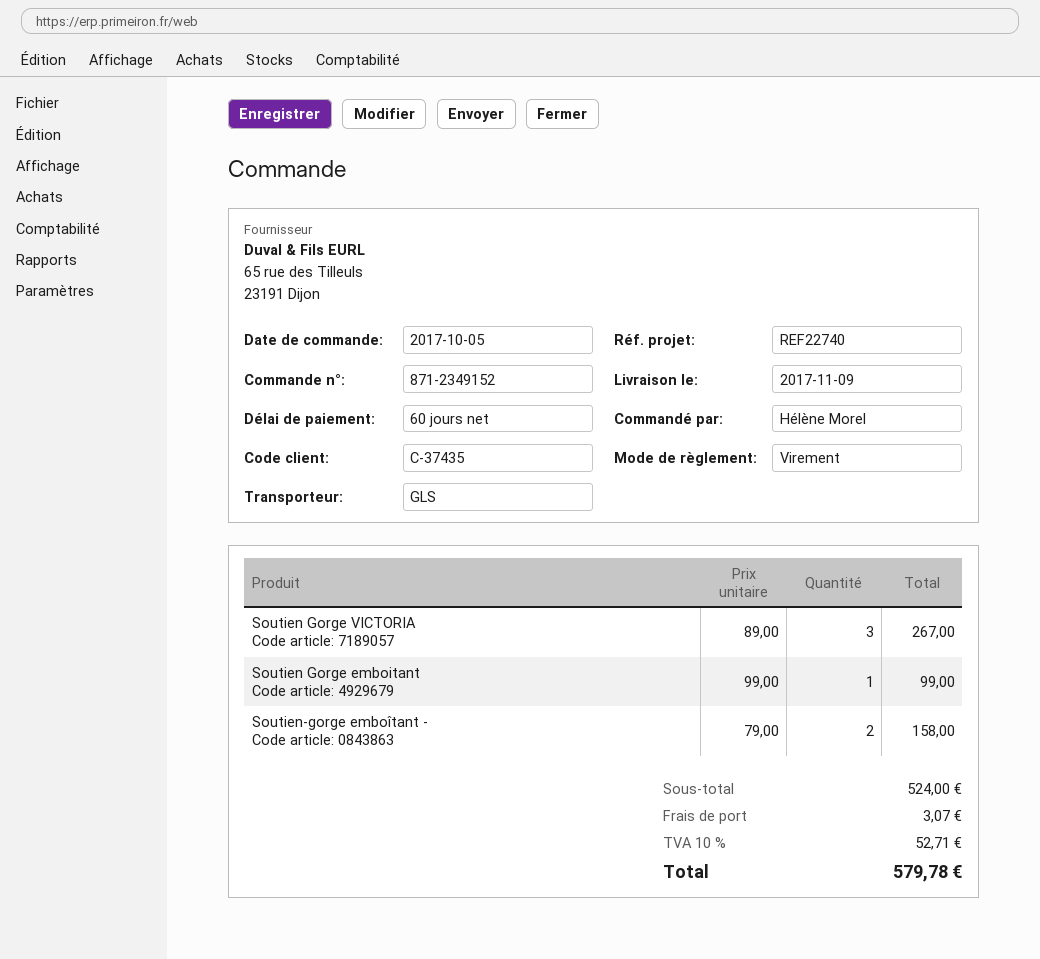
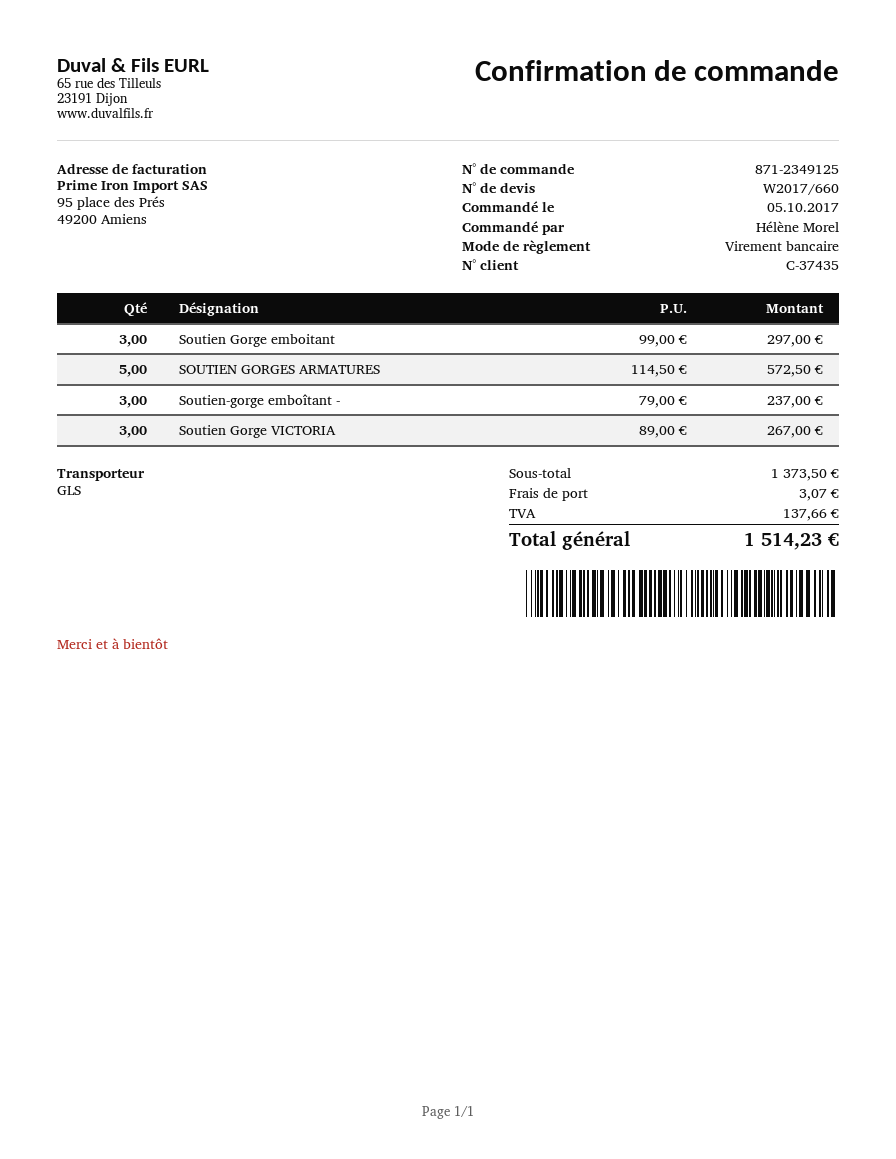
order number: 871-2349152 -> 871-2349125
Soutien Gorge emboitant: 1 x 99.00 = 99.00 -> 3 x 99.00 = 297.00
Soutien-gorge emboîtant -: 2 x 79.00 = 158.00 -> 3 x 79.00 = 237.00
SOUTIEN GORGES ARMATURES: none -> 5 x 114.50 = 572.50
subtotal: 524.00 -> 1373.50
tax: 52.71 -> 137.66
total: 579.78 -> 1514.23

